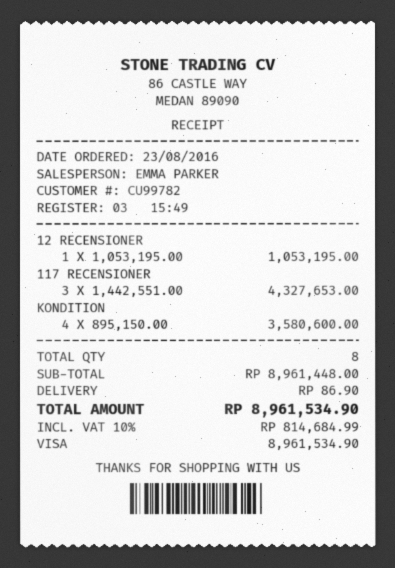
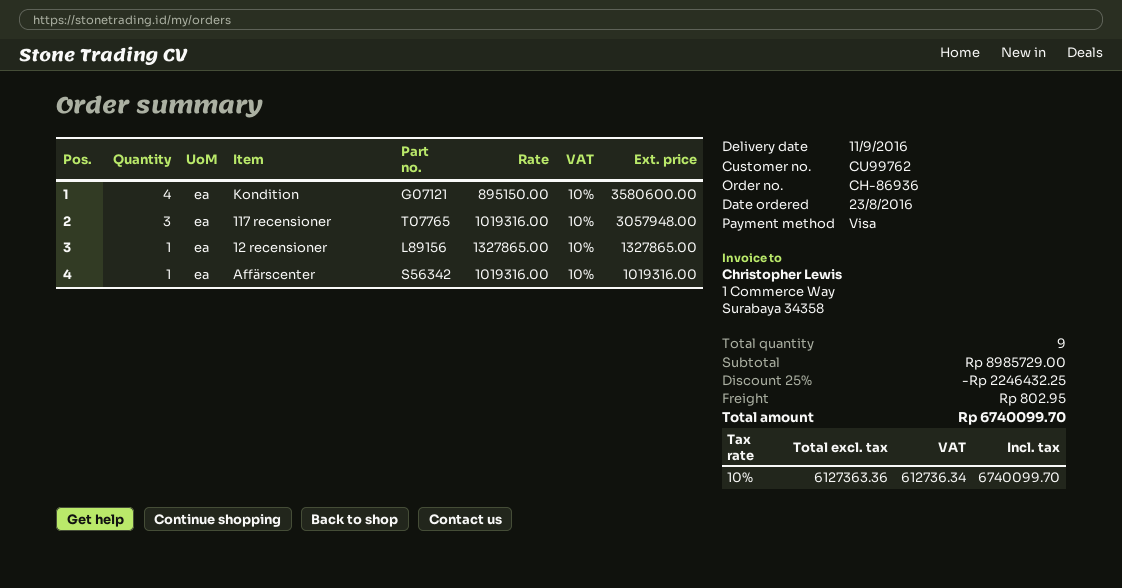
customer number: CU99782 -> CU99762
12 RECENSIONER: 1 x 1053195.00 = 1053195.00 -> 1 x 1327865.00 = 1327865.00
117 RECENSIONER: 3 x 1442551.00 = 4327653.00 -> 3 x 1019316.00 = 3057948.00
Affärscenter: none -> 1 x 1019316.00 = 1019316.00
total quantity: 8 -> 9
subtotal: 8961448.00 -> 8985729.00
discount: none -> 25% = 2246432.25
shipping: 86.90 -> 802.95
tax: 10% = 814684.99 -> 10% = 612736.34
total: 8961534.90 -> 6740099.70

